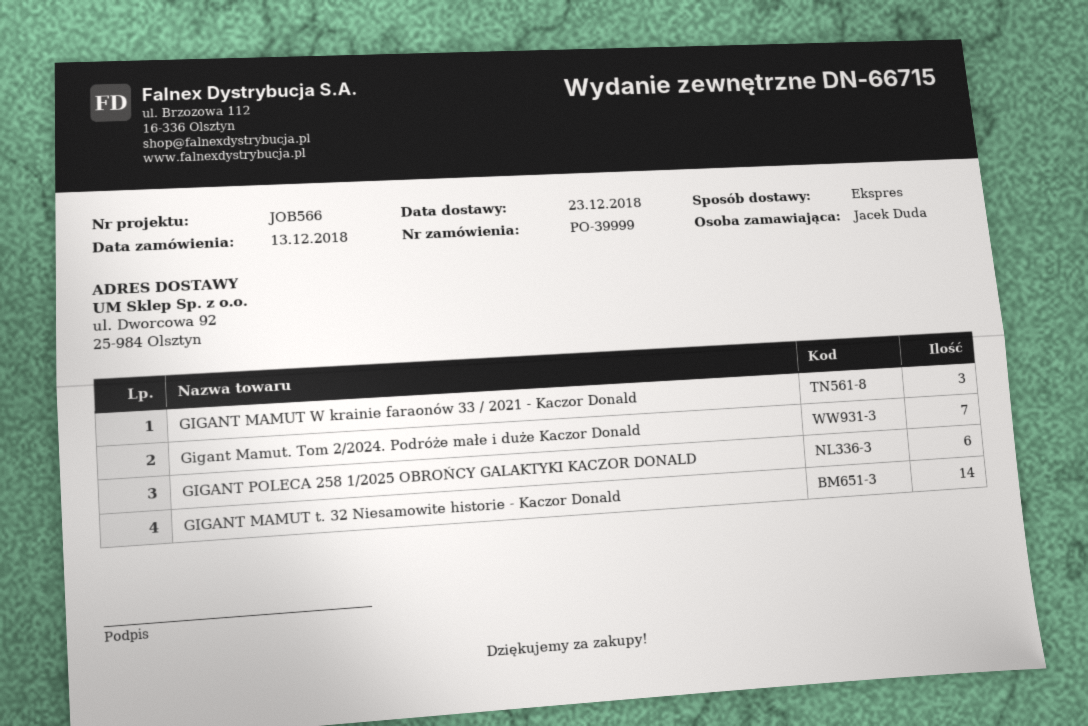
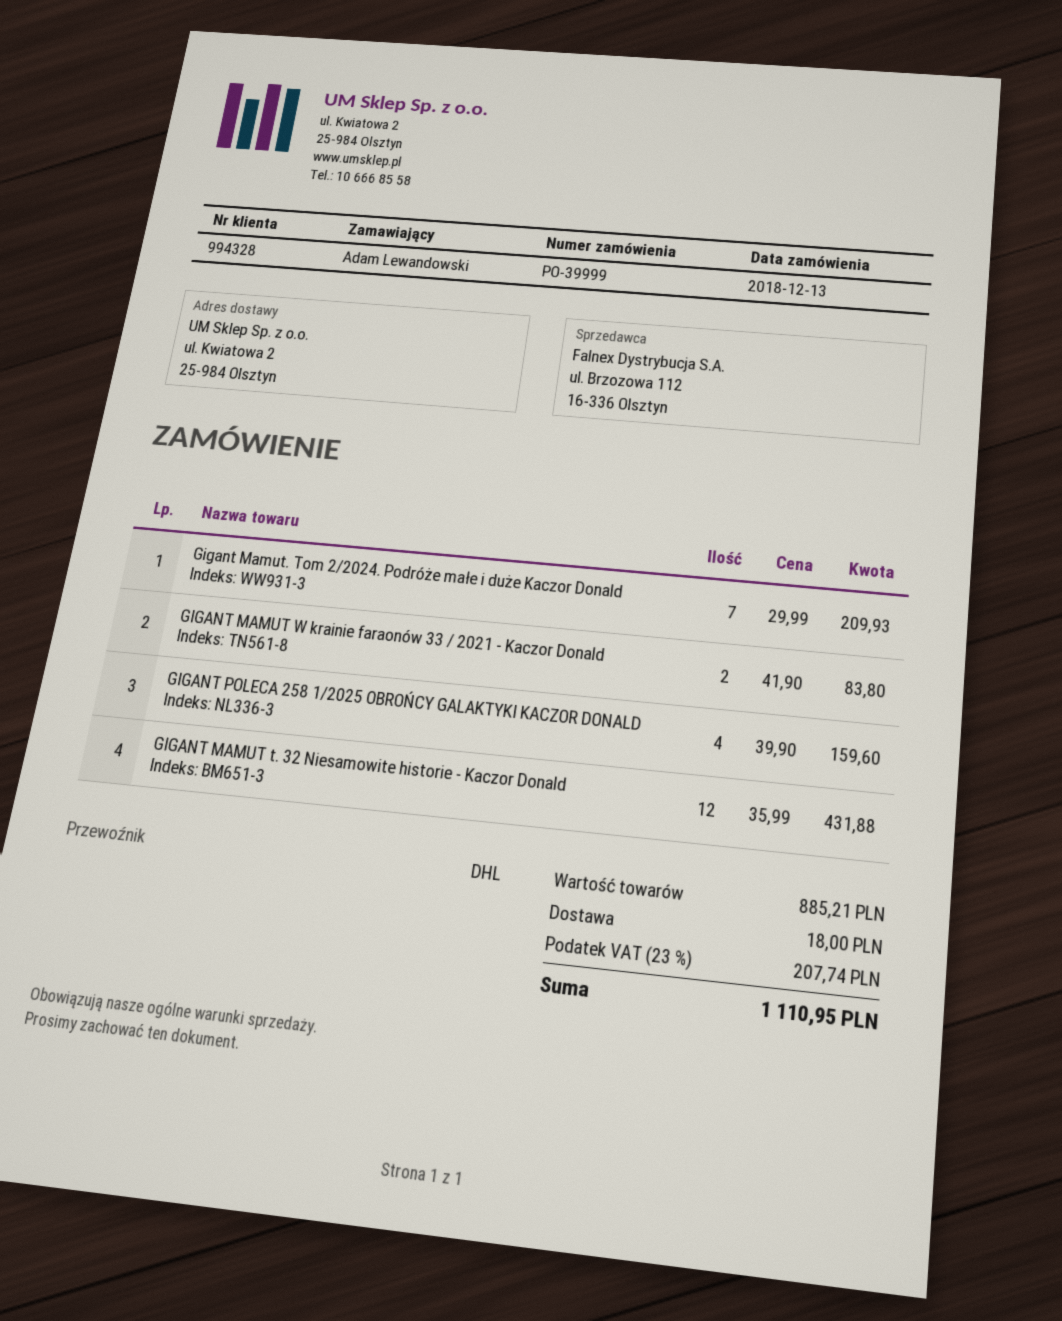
ordered by: Jacek Duda -> Adam Lewandowski
shipping method: express -> DHL
ship to: ul. Dworcowa 92, 25-984 Olsztyn -> ul. Kwiatowa 2, 25-984 Olsztyn
GIGANT MAMUT W krainie faraonów 33 / 2021 - Kaczor Donald: 3 -> 2
GIGANT POLECA 258 1/2025 OBROŃCY GALAKTYKI KACZOR DONALD: 6 -> 4
GIGANT MAMUT t. 32 Niesamowite historie - Kaczor Donald: 14 -> 12

